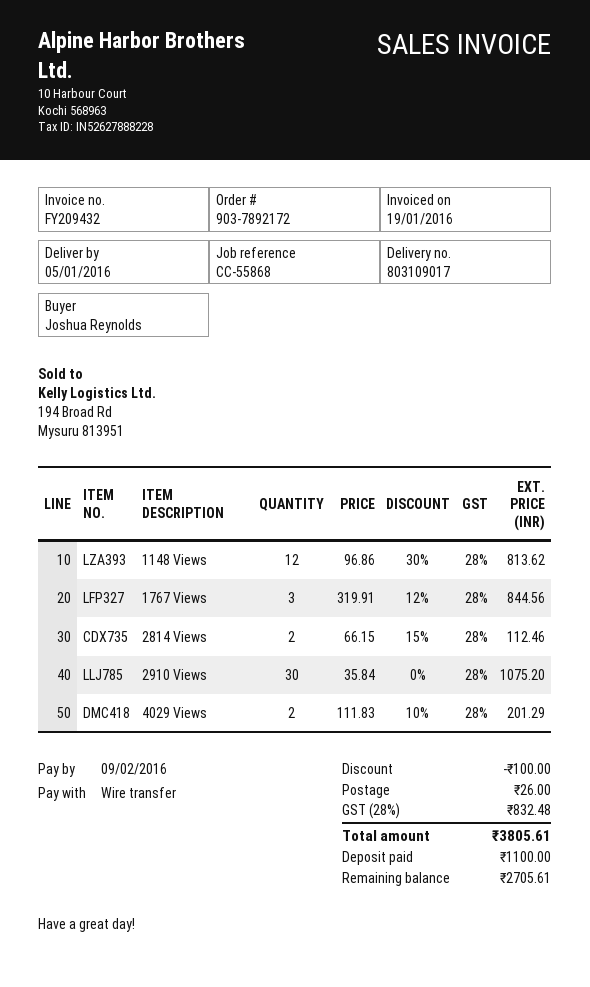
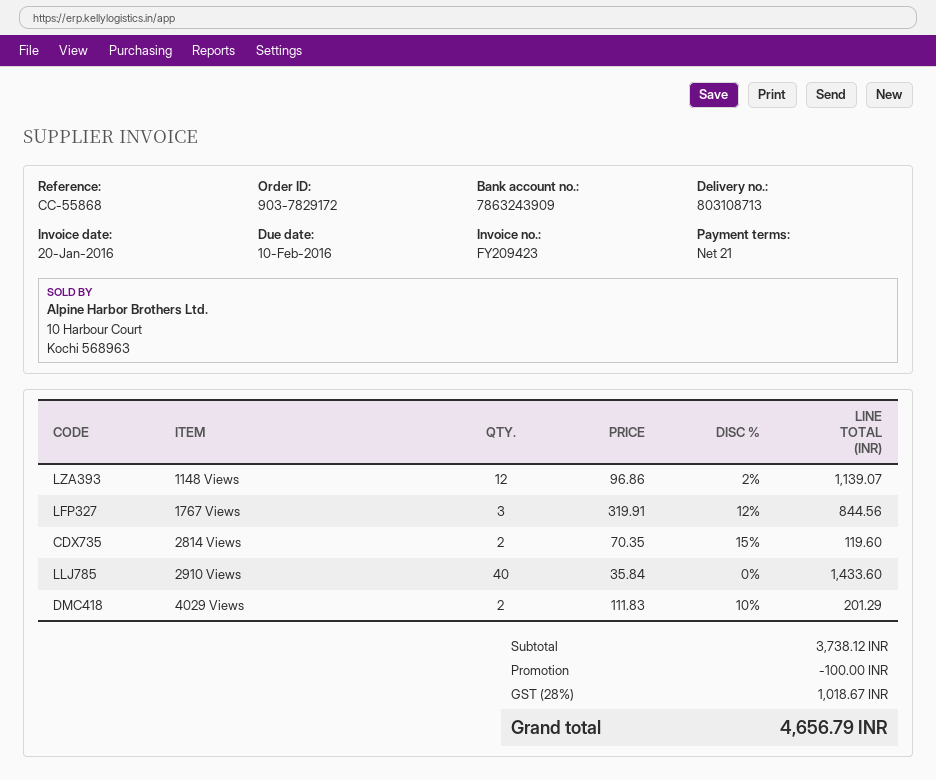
order number: 903-7892172 -> 903-7829172
delivery note number: 803109017 -> 803108713
invoice number: FY209432 -> FY209423
invoice date: 2016-01-19 -> 2016-01-20
due date: 2016-02-09 -> 2016-02-10
1148 Views: 12 x 96.86 - 30% = 813.62 -> 12 x 96.86 - 2% = 1139.07
2814 Views: 2 x 66.15 - 15% = 112.46 -> 2 x 70.35 - 15% = 119.60
2910 Views: 30 x 35.84 = 1075.20 -> 40 x 35.84 = 1433.60
shipping: 26.00 -> none
tax: 28% = 832.48 -> 28% = 1018.67
total: 3805.61 -> 4656.79

